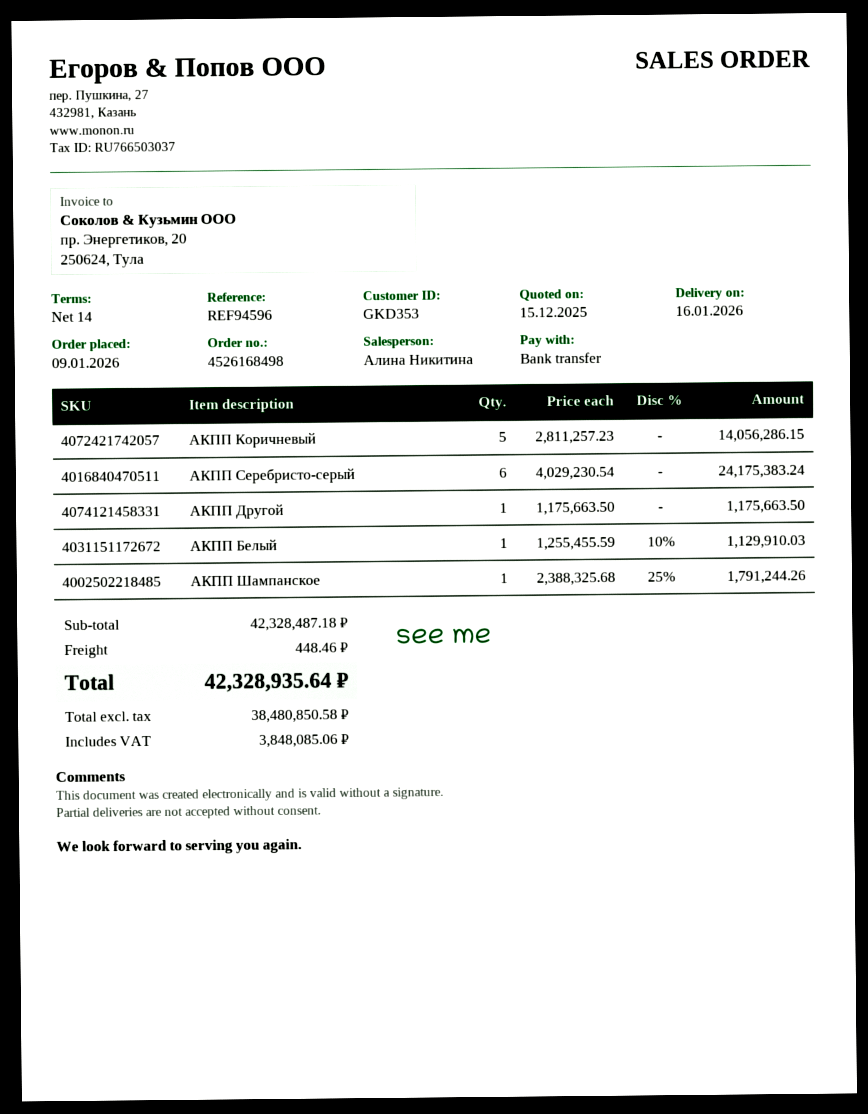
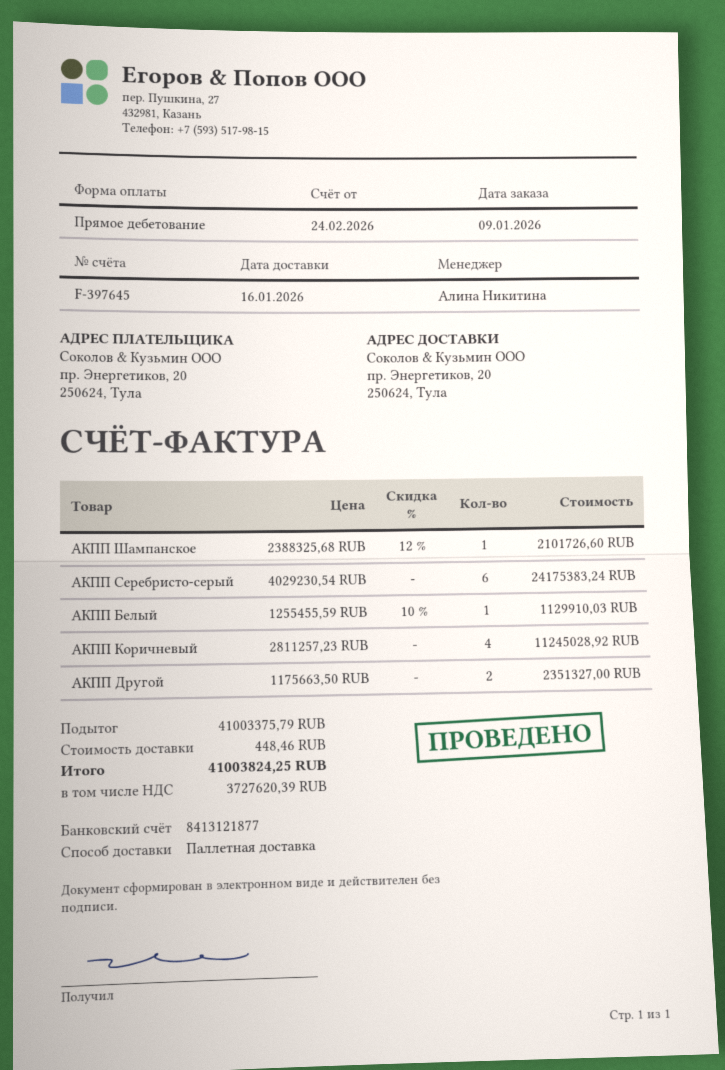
payment method: bank transfer -> direct debit
АКПП Коричневый: 5 x 2811257.23 = 14056286.15 -> 4 x 2811257.23 = 11245028.92
АКПП Другой: 1 x 1175663.50 = 1175663.50 -> 2 x 1175663.50 = 2351327.00
АКПП Шампанское: 1 x 2388325.68 - 25% = 1791244.26 -> 1 x 2388325.68 - 12% = 2101726.60
subtotal: 42328487.18 -> 41003375.79
tax: 3848085.06 -> 3727620.39
total: 42328935.64 -> 41003824.25

